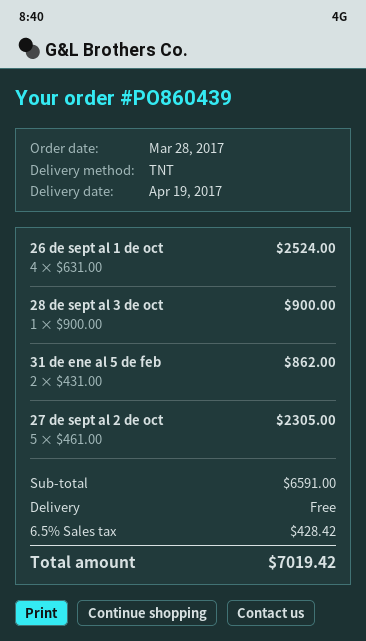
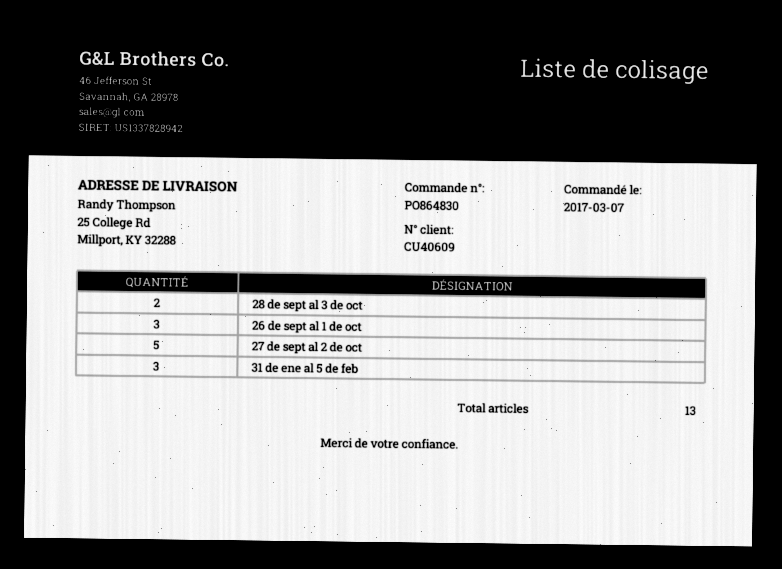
order number: PO860439 -> PO864830
order date: 2017-03-28 -> 2017-03-07
26 de sept al 1 de oct: 4 -> 3
28 de sept al 3 de oct: 1 -> 2
31 de ene al 5 de feb: 2 -> 3

